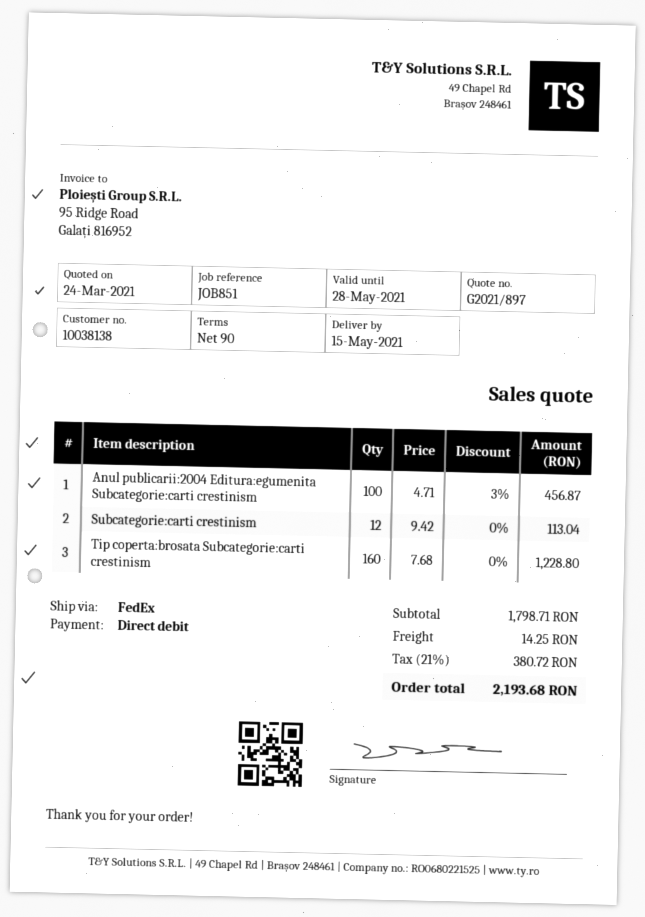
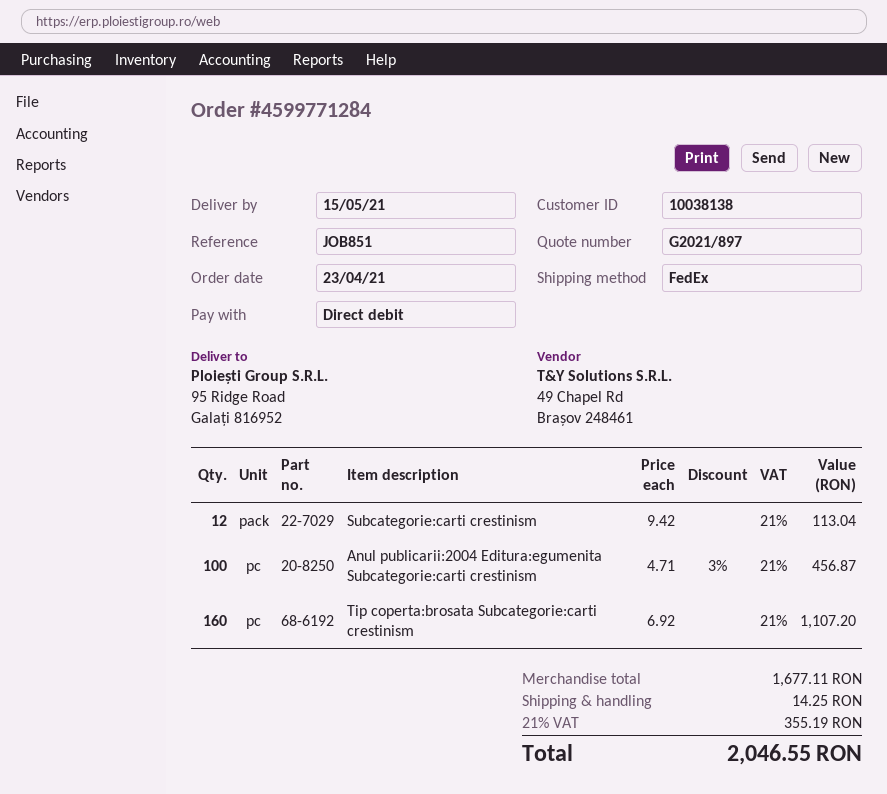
Tip coperta:brosata Subcategorie:carti crestinism: 160 x 7.68 = 1228.80 -> 160 x 6.92 = 1107.20
subtotal: 1798.71 -> 1677.11
tax: 21% = 380.72 -> 21% = 355.19
total: 2193.68 -> 2046.55

